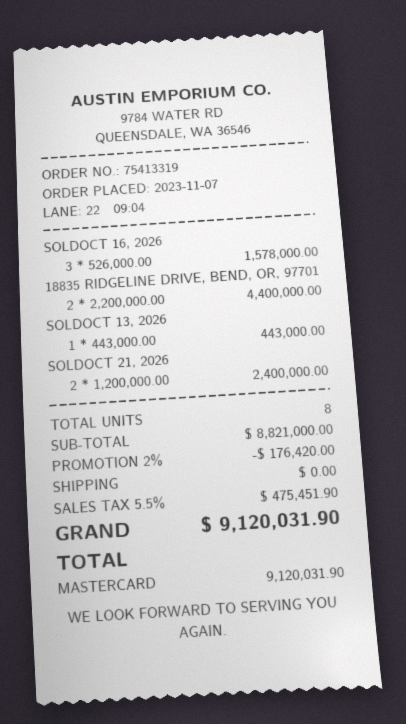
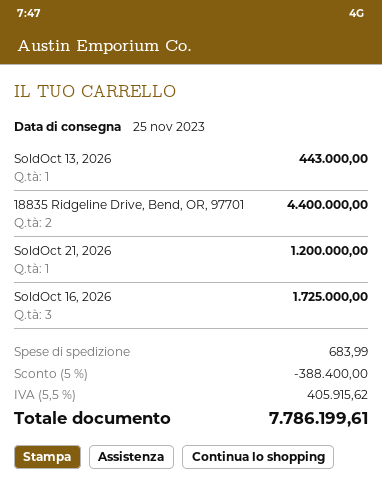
SOLDOCT 16, 2026: 3 for 1578000.00 -> 3 for 1725000.00
SOLDOCT 21, 2026: 2 for 2400000.00 -> 1 for 1200000.00
discount: 2% = 176420.00 -> 5% = 388400.00
shipping: 0.00 -> 683.99
tax: 5.5% = 475451.90 -> 5.5% = 405915.62
total: 9120031.90 -> 7786199.61

